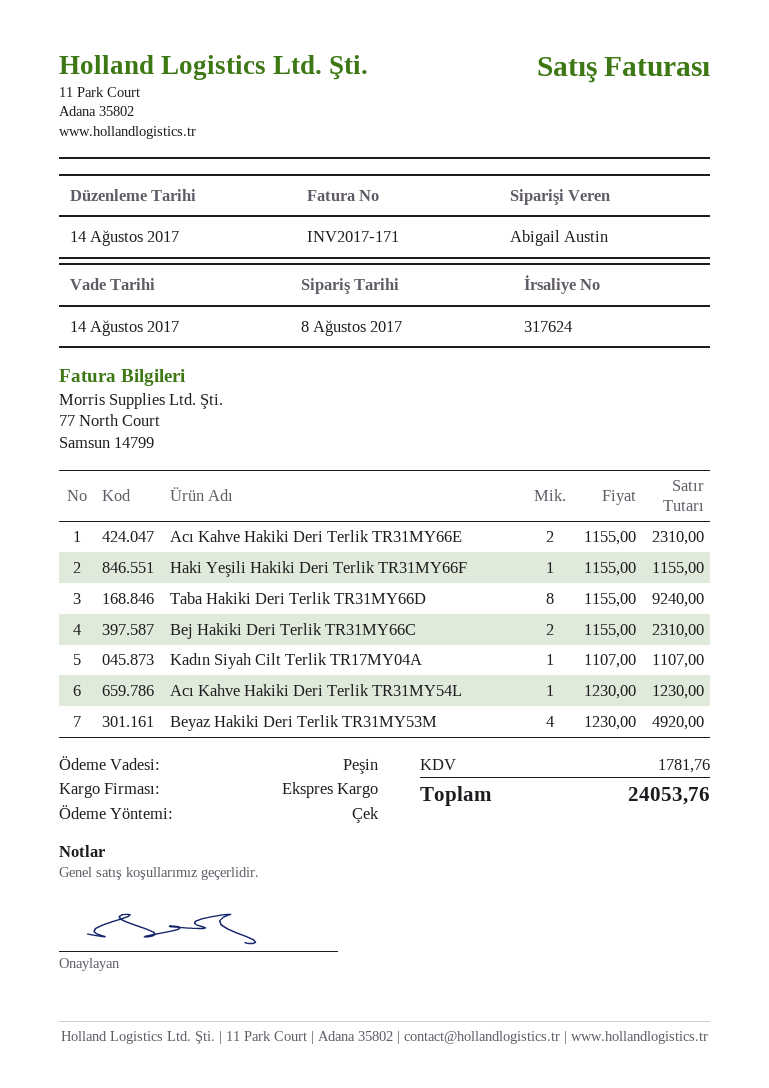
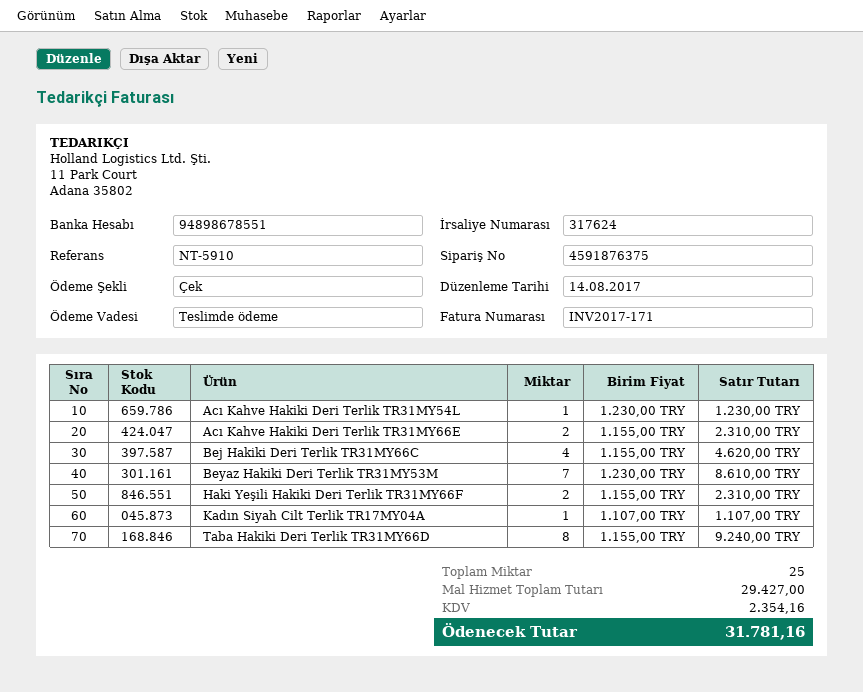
Haki Yeşili Hakiki Deri Terlik TR31MY66F: 1 x 1155.00 = 1155.00 -> 2 x 1155.00 = 2310.00
Bej Hakiki Deri Terlik TR31MY66C: 2 x 1155.00 = 2310.00 -> 4 x 1155.00 = 4620.00
Beyaz Hakiki Deri Terlik TR31MY53M: 4 x 1230.00 = 4920.00 -> 7 x 1230.00 = 8610.00
tax: 1781.76 -> 2354.16
total: 24053.76 -> 31781.16

